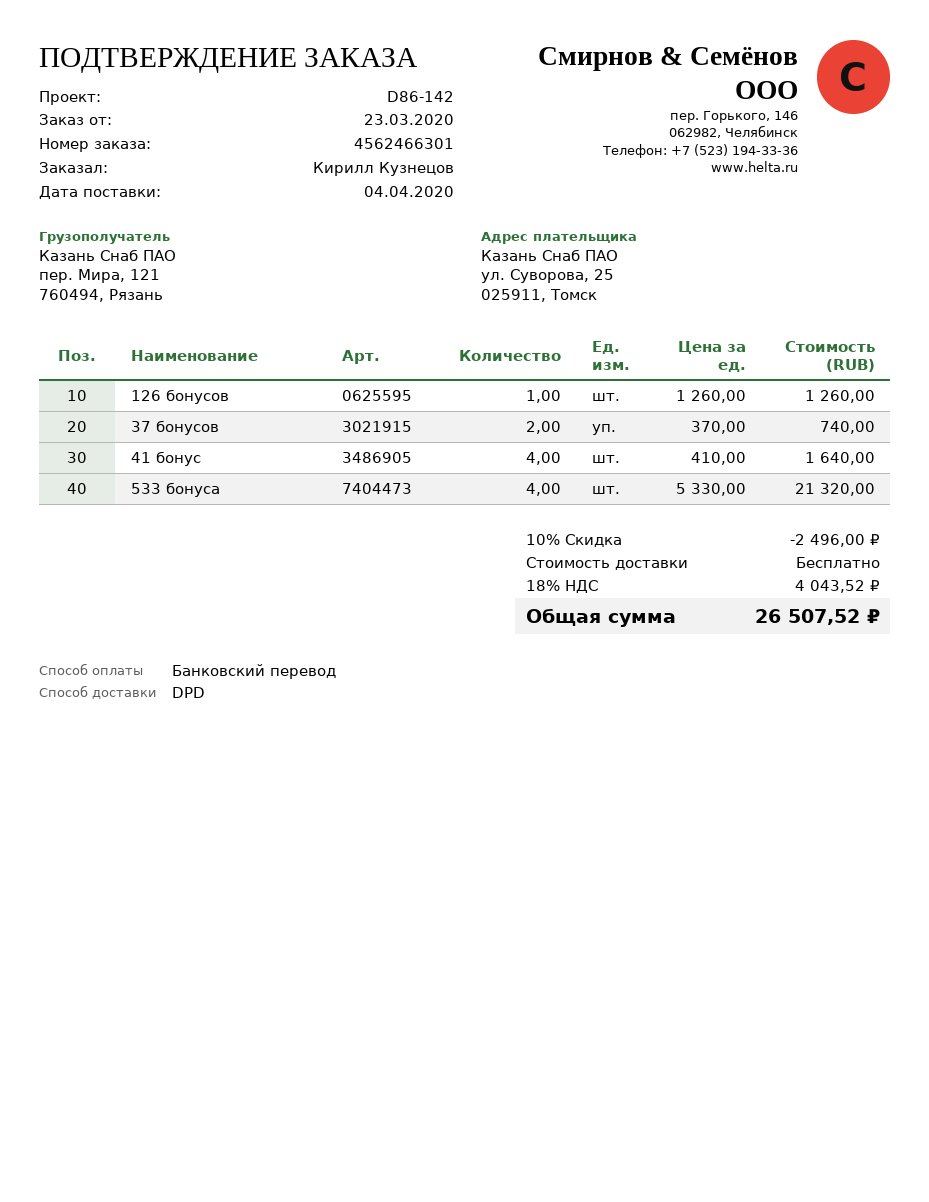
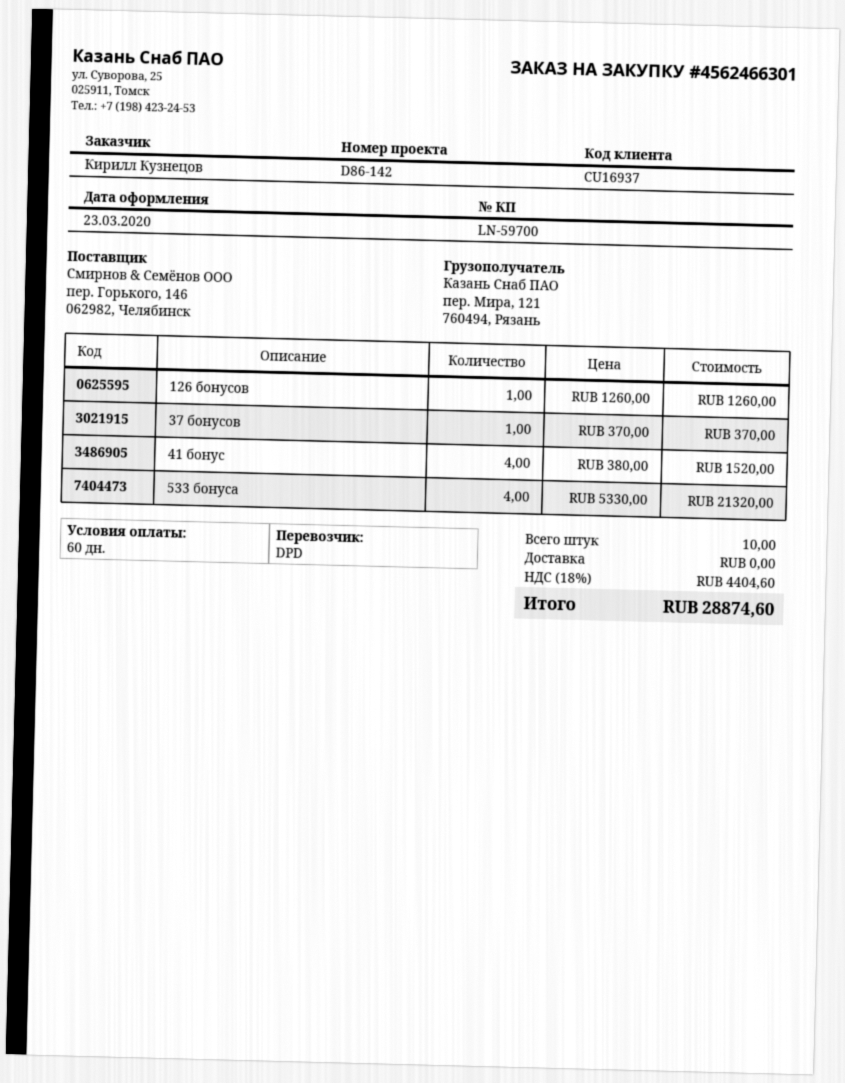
37 бонусов: 2 x 370.00 = 740.00 -> 1 x 370.00 = 370.00
41 бонус: 4 x 410.00 = 1640.00 -> 4 x 380.00 = 1520.00
discount: 10% = 2496.00 -> none
tax: 18% = 4043.52 -> 18% = 4404.60
total: 26507.52 -> 28874.60

